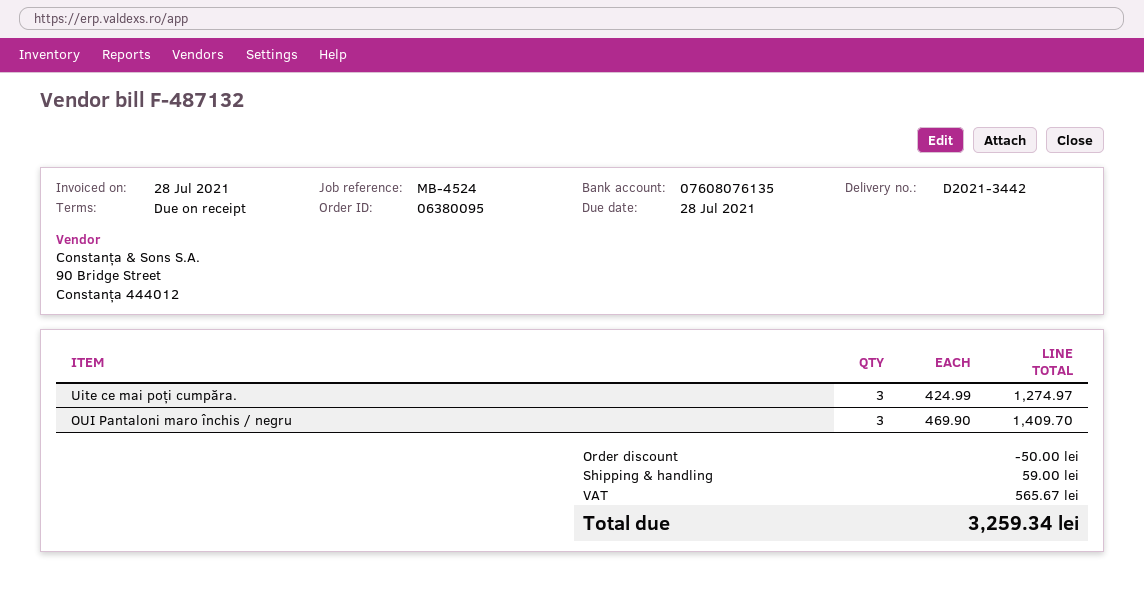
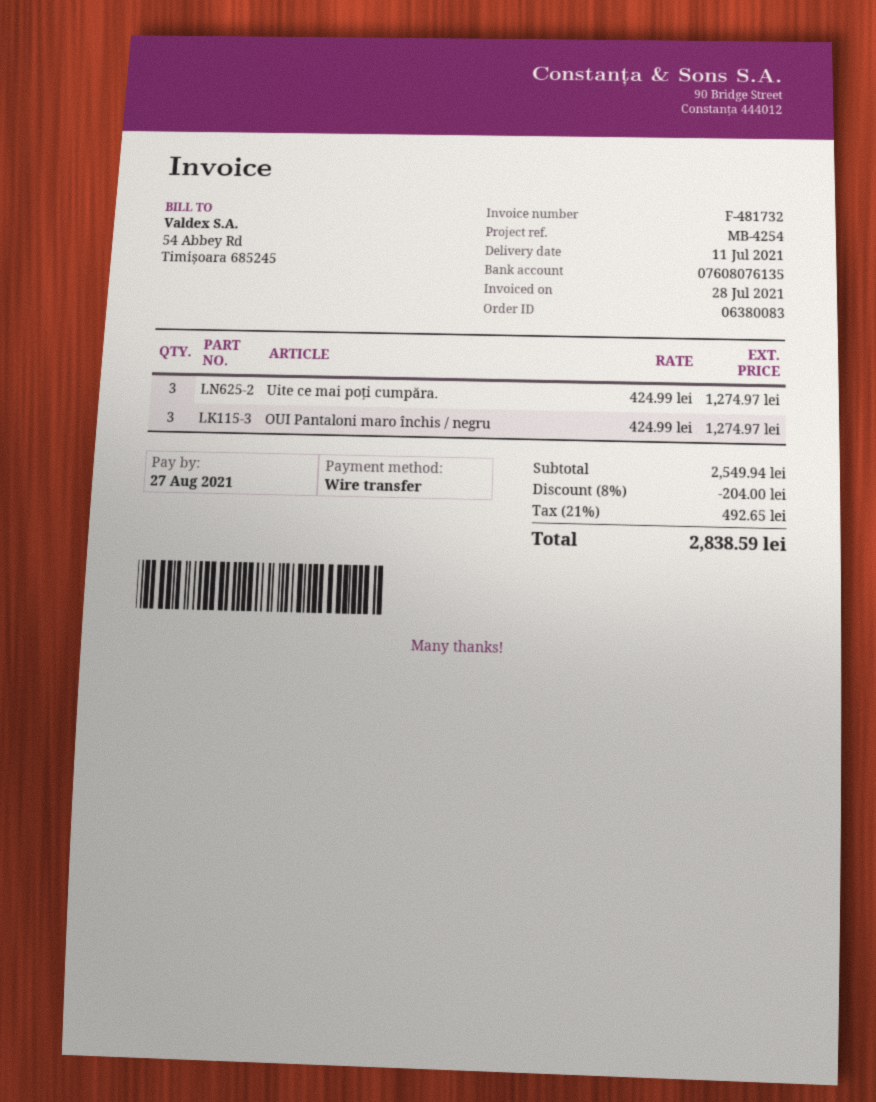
order number: 06380095 -> 06380083
invoice number: F-487132 -> F-481732
due date: 2021-07-28 -> 2021-08-27
reference: MB-4524 -> MB-4254
OUI Pantaloni maro închis / negru: 3 x 469.90 = 1409.70 -> 3 x 424.99 = 1274.97
discount: 50.00 -> 204.00
shipping: 59.00 -> none
tax: 565.67 -> 492.65
total: 3259.34 -> 2838.59

